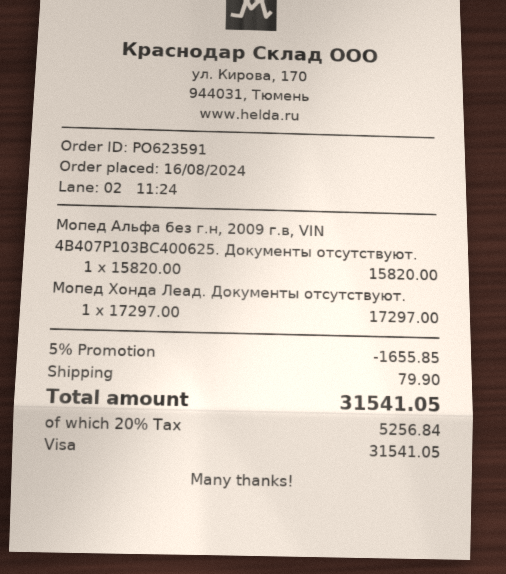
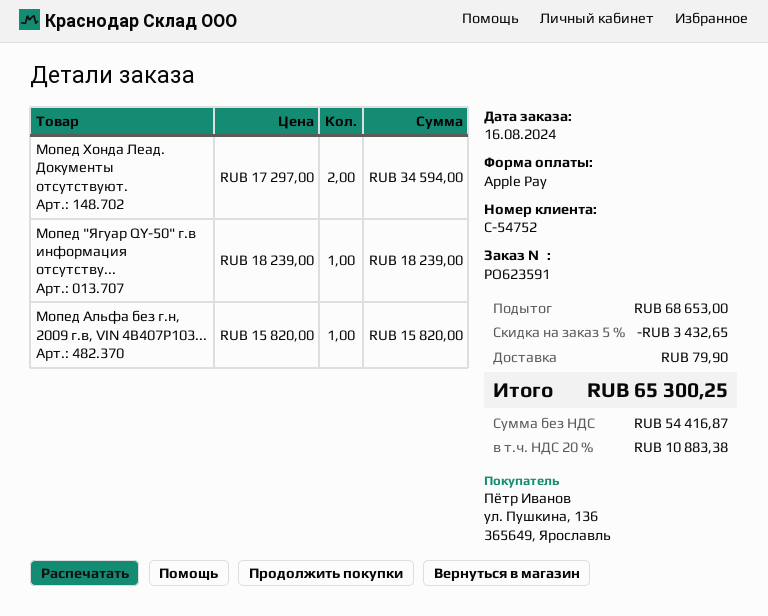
payment method: Visa -> Apple Pay
Мопед Хонда Леад. Документы отсутствуют.: 1 x 17297.00 = 17297.00 -> 2 x 17297.00 = 34594.00
Мопед "Ягуар QY-50" г.в информация отсутству...: none -> 1 x 18239.00 = 18239.00
discount: 5% = 1655.85 -> 5% = 3432.65
tax: 20% = 5256.84 -> 20% = 10883.38
total: 31541.05 -> 65300.25

